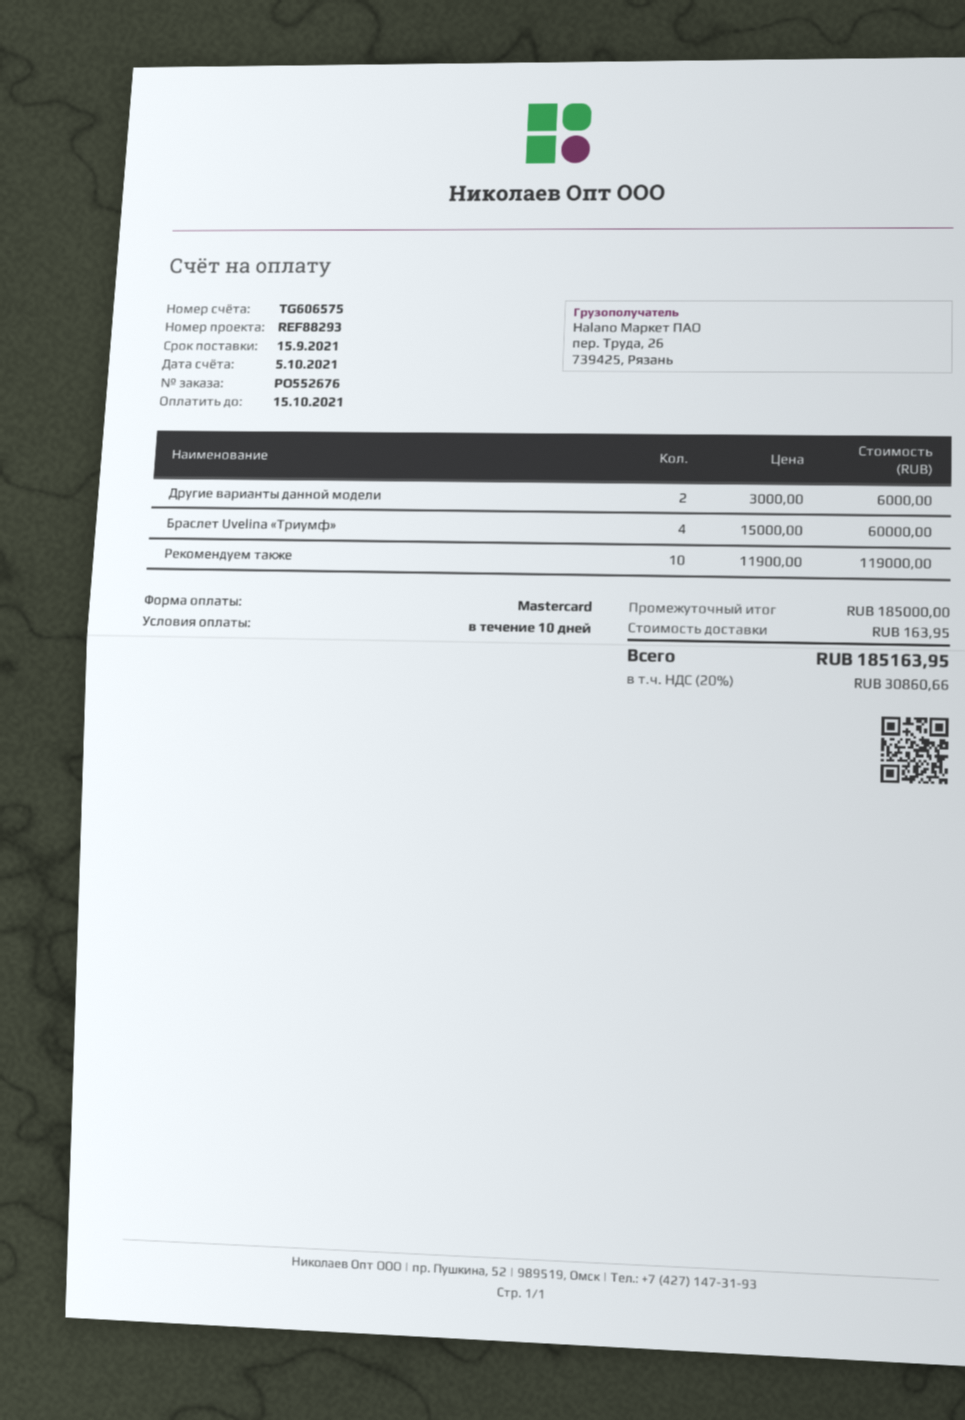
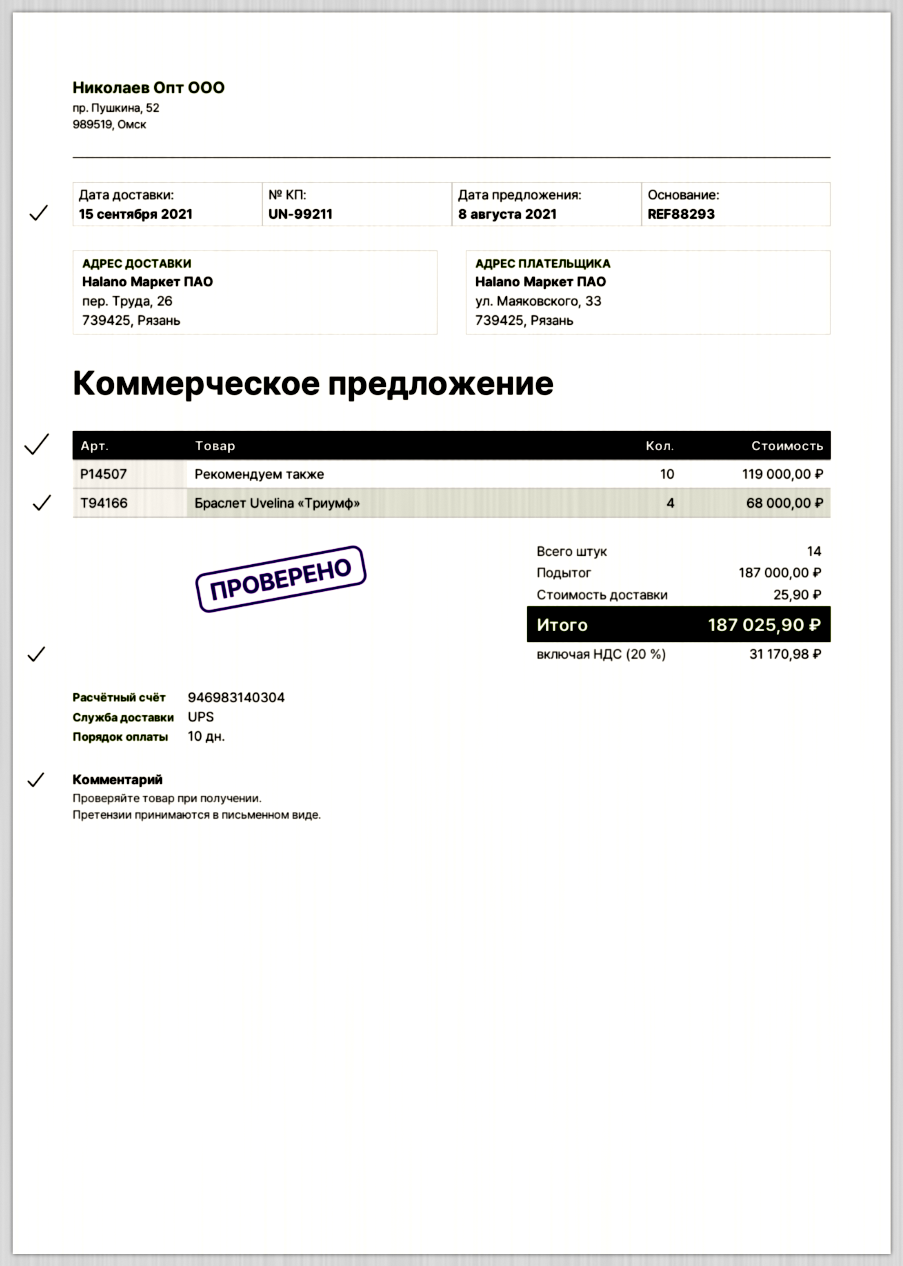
Другие варианты данной модели: 2 for 6000.00 -> none
Браслет Uvelina «Триумф»: 4 for 60000.00 -> 4 for 68000.00
subtotal: 185000.00 -> 187000.00
shipping: 163.95 -> 25.90
tax: 20% = 30860.66 -> 20% = 31170.98
total: 185163.95 -> 187025.90

